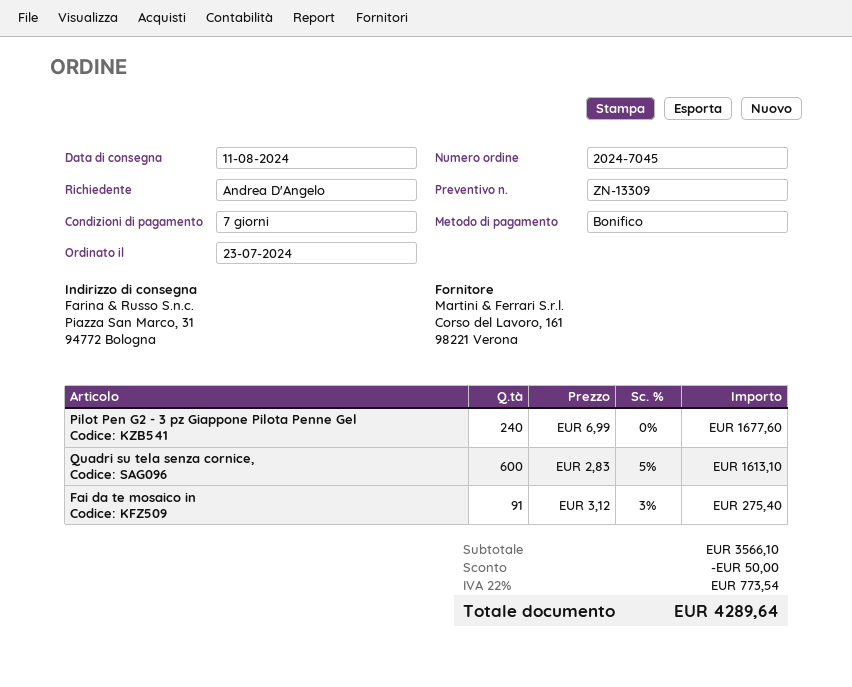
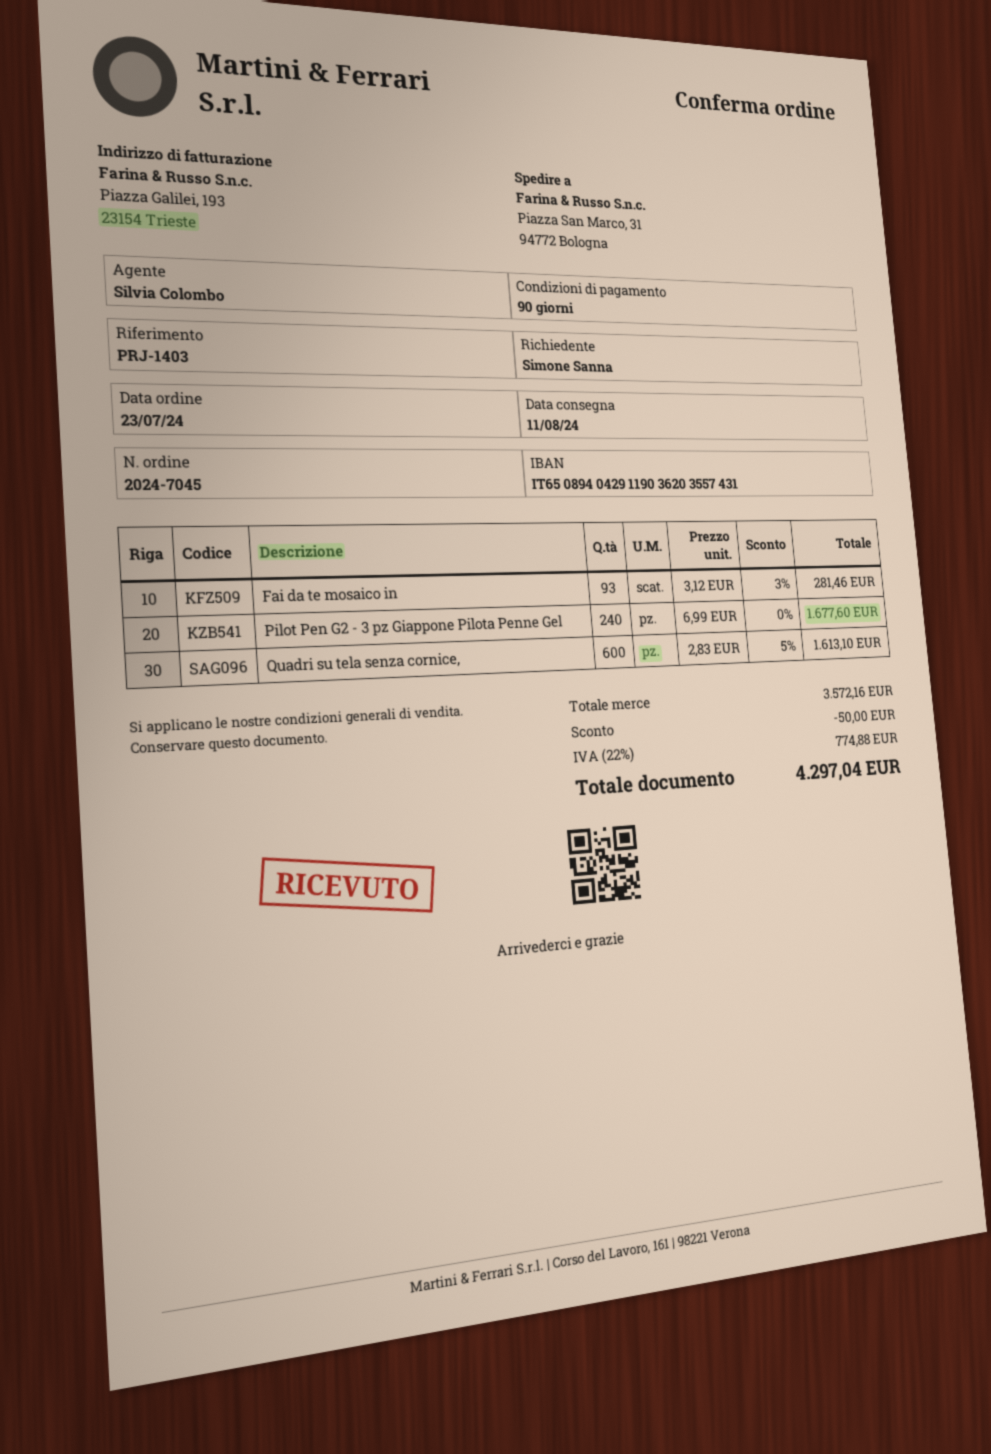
payment terms: 7 days -> 90 days
ordered by: Andrea D'Angelo -> Simone Sanna
Fai da te mosaico in: 91 x 3.12 - 3% = 275.40 -> 93 x 3.12 - 3% = 281.46
subtotal: 3566.10 -> 3572.16
tax: 22% = 773.54 -> 22% = 774.88
total: 4289.64 -> 4297.04

